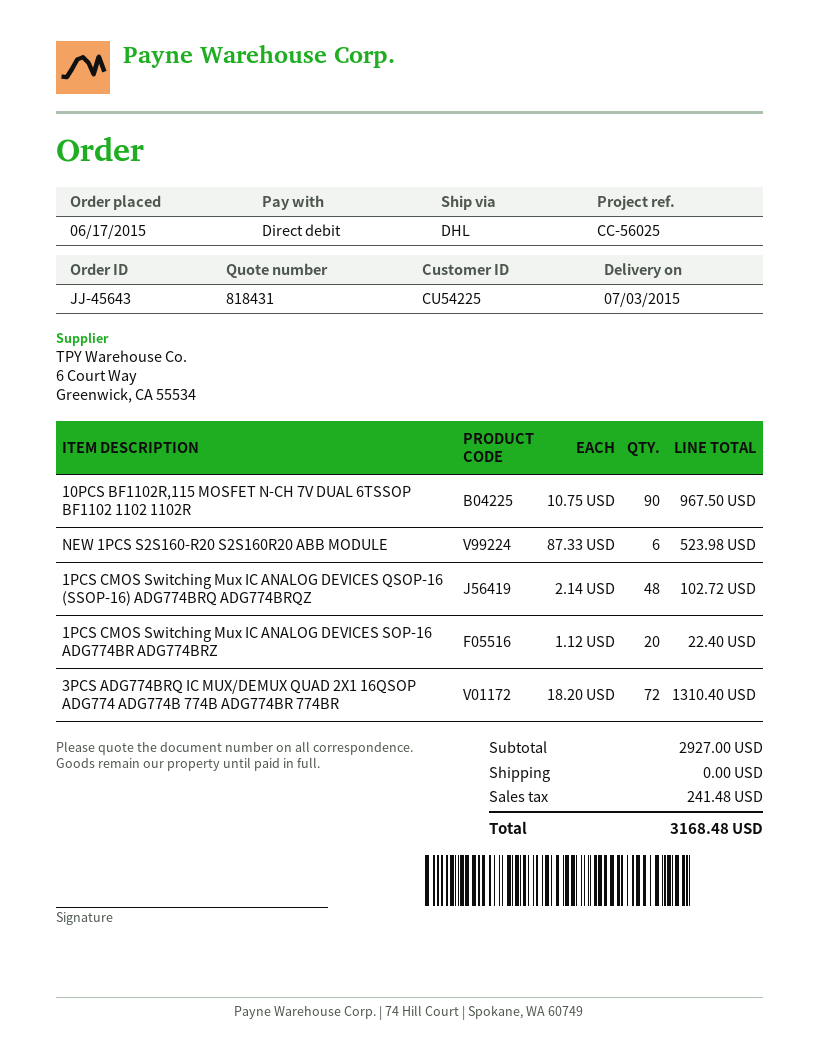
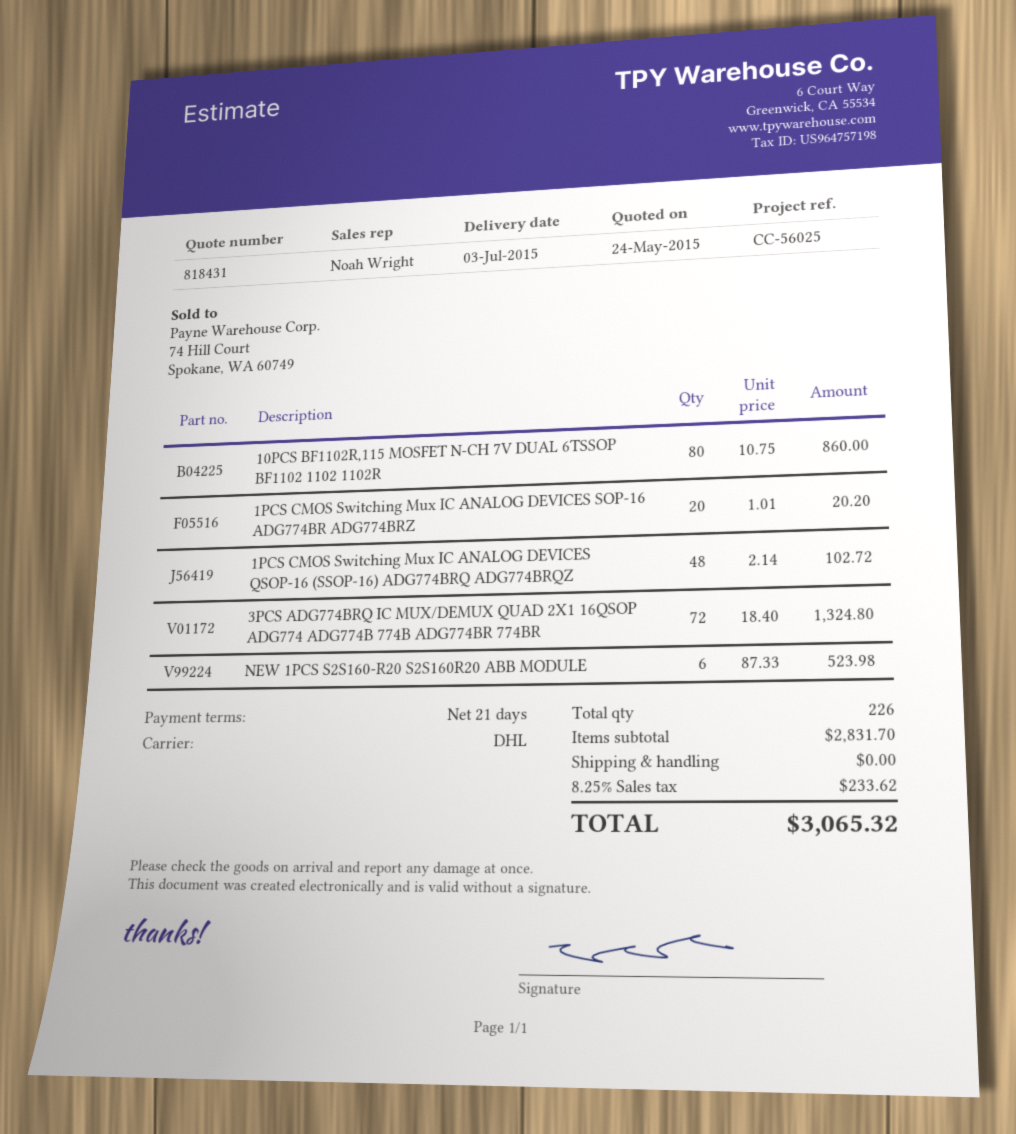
10PCS BF1102R,115 MOSFET N-CH 7V DUAL 6TSSOP BF1102 1102 1102R: 90 x 10.75 = 967.50 -> 80 x 10.75 = 860.00
1PCS CMOS Switching Mux IC ANALOG DEVICES SOP-16 ADG774BR ADG774BRZ: 20 x 1.12 = 22.40 -> 20 x 1.01 = 20.20
3PCS ADG774BRQ IC MUX/DEMUX QUAD 2X1 16QSOP ADG774 ADG774B 774B ADG774BR 774BR: 72 x 18.20 = 1310.40 -> 72 x 18.40 = 1324.80
subtotal: 2927.00 -> 2831.70
tax: 241.48 -> 233.62
total: 3168.48 -> 3065.32

